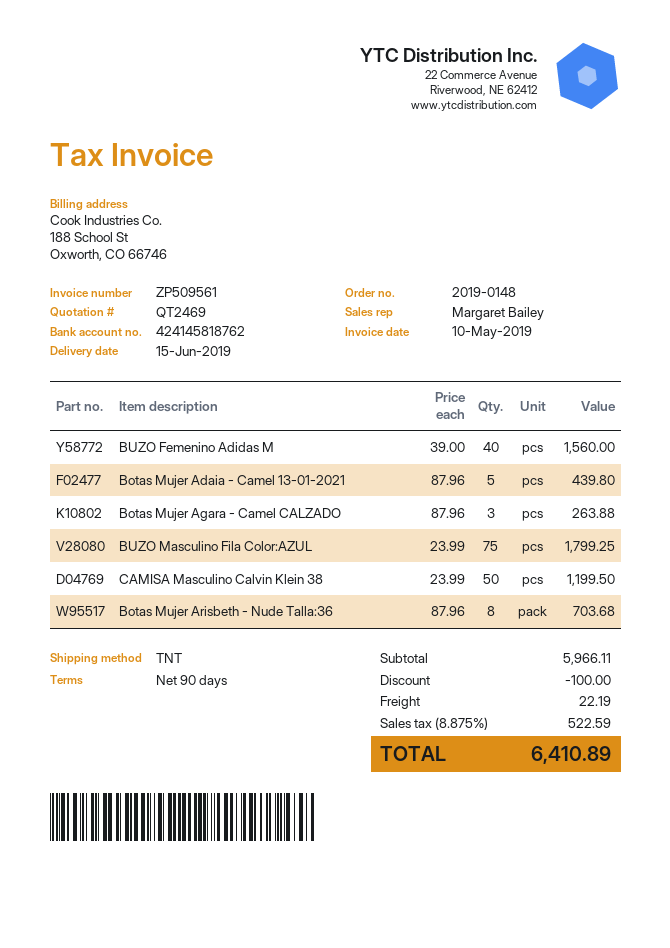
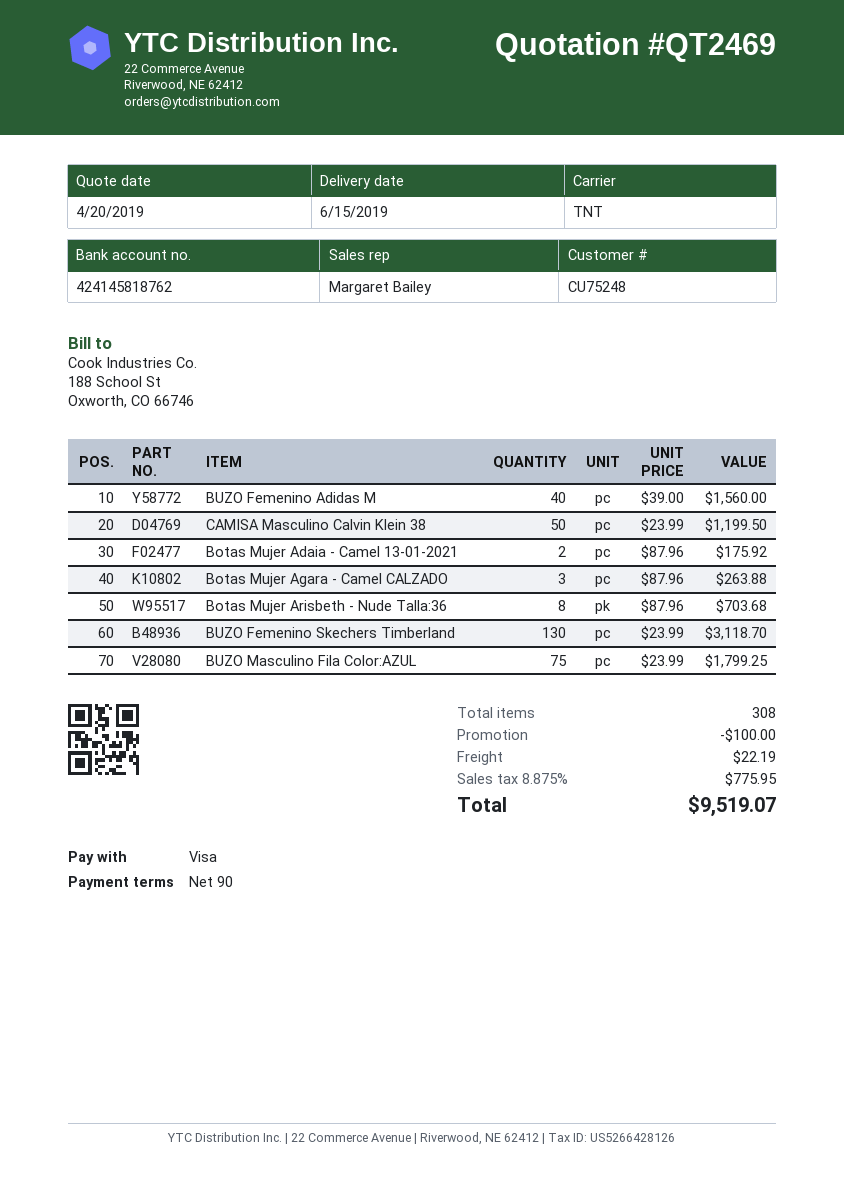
Botas Mujer Adaia - Camel 13-01-2021: 5 x 87.96 = 439.80 -> 2 x 87.96 = 175.92
BUZO Femenino Skechers Timberland: none -> 130 x 23.99 = 3118.70
tax: 8.875% = 522.59 -> 8.875% = 775.95
total: 6410.89 -> 9519.07

